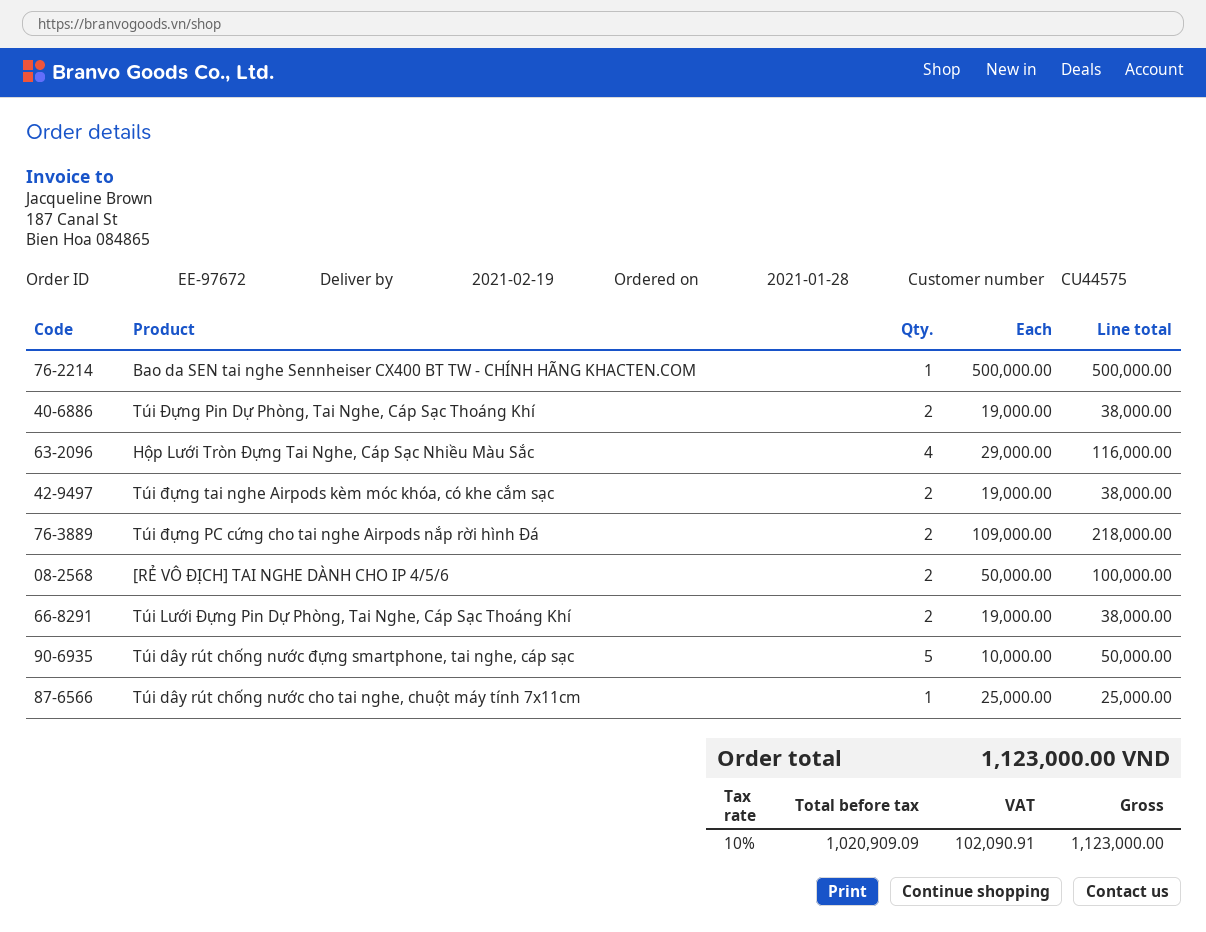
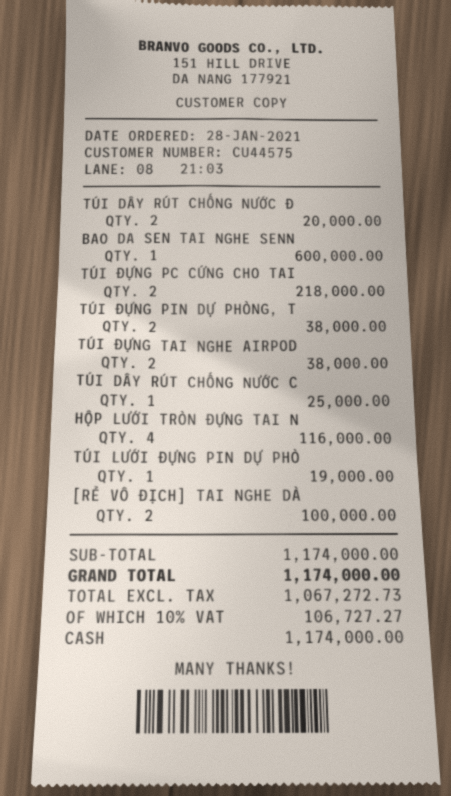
Bao da SEN tai nghe Sennheiser CX400 BT TW - CHÍNH HÃNG KHACTEN.COM: 1 for 500000.00 -> 1 for 600000.00
Túi Lưới Đựng Pin Dự Phòng, Tai Nghe, Cáp Sạc Thoáng Khí: 2 for 38000.00 -> 1 for 19000.00
Túi dây rút chống nước đựng smartphone, tai nghe, cáp sạc: 5 for 50000.00 -> 2 for 20000.00
net: 1020909.09 -> 1067272.73
tax: 10% = 102090.91 -> 10% = 106727.27
total: 1123000.00 -> 1174000.00

